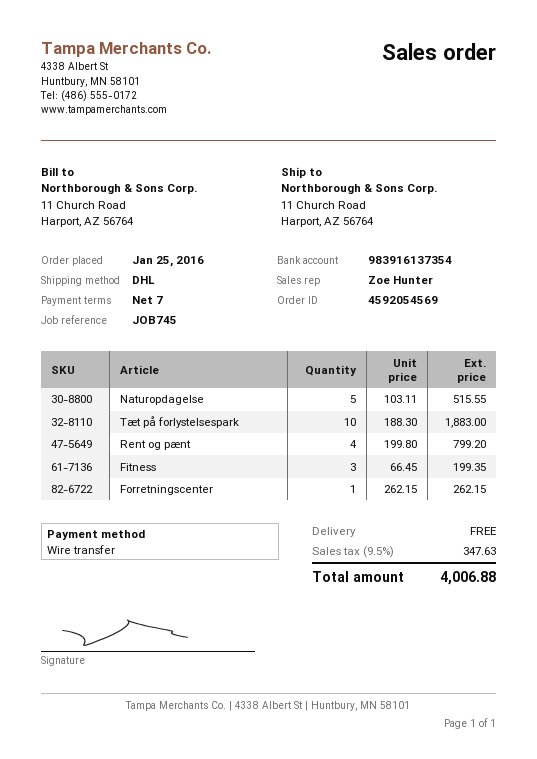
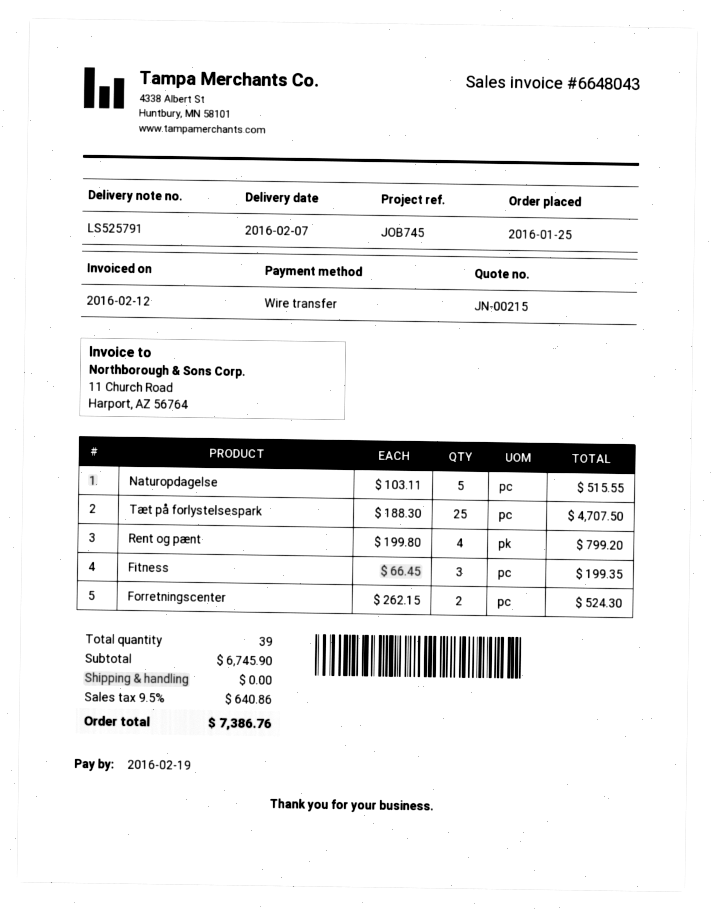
Tæt på forlystelsespark: 10 x 188.30 = 1883.00 -> 25 x 188.30 = 4707.50
Forretningscenter: 1 x 262.15 = 262.15 -> 2 x 262.15 = 524.30
tax: 9.5% = 347.63 -> 9.5% = 640.86
total: 4006.88 -> 7386.76

